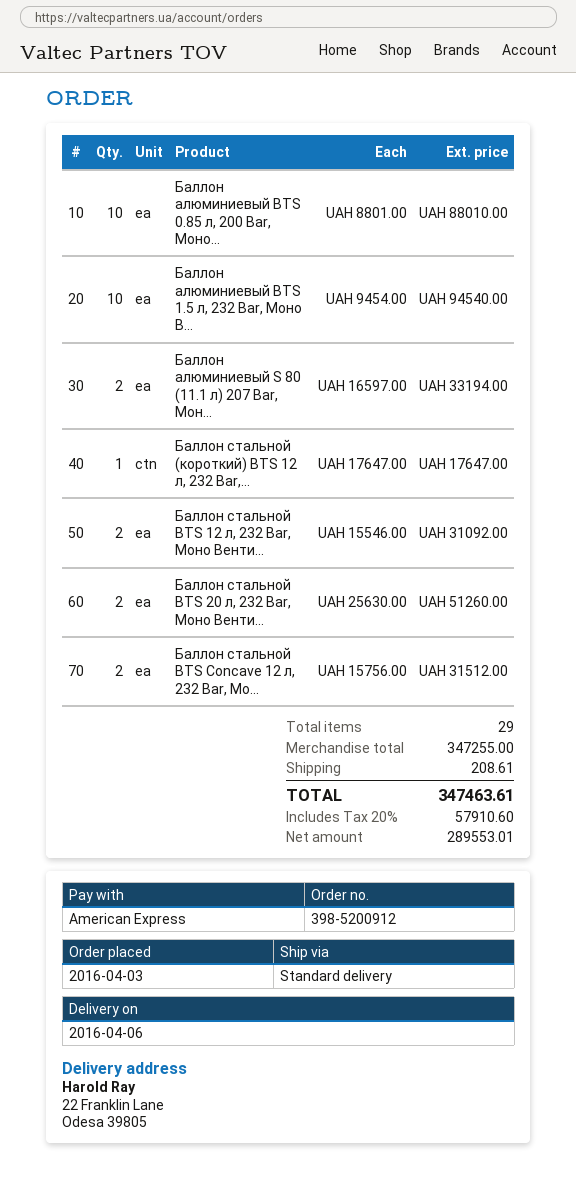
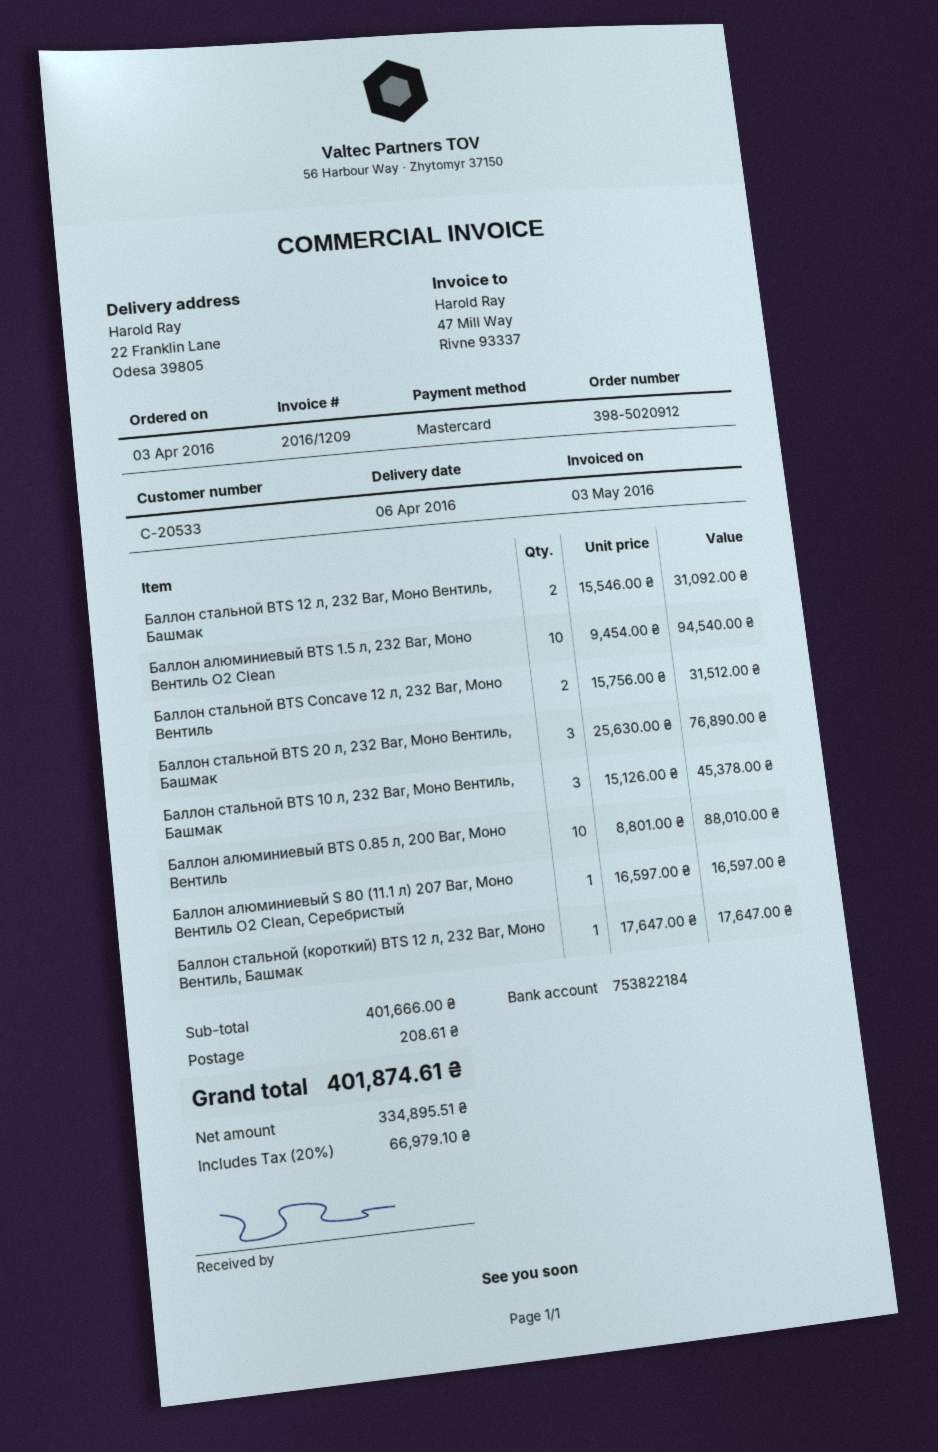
order number: 398-5200912 -> 398-5020912
payment method: American Express -> Mastercard
Баллон алюминиевый S 80 (11.1 л) 207 Bar, Мон...: 2 x 16597.00 = 33194.00 -> 1 x 16597.00 = 16597.00
Баллон стальной BTS 20 л, 232 Bar, Моно Венти...: 2 x 25630.00 = 51260.00 -> 3 x 25630.00 = 76890.00
Баллон стальной BTS 10 л, 232 Bar, Моно Вентиль, Башмак: none -> 3 x 15126.00 = 45378.00
subtotal: 347255.00 -> 401666.00
net: 289553.01 -> 334895.51
tax: 20% = 57910.60 -> 20% = 66979.10
total: 347463.61 -> 401874.61

